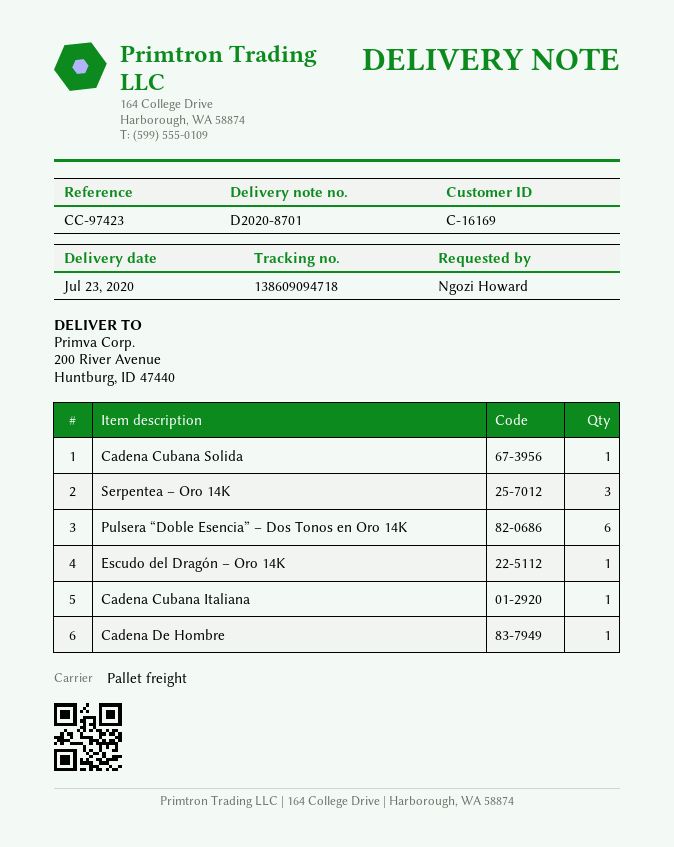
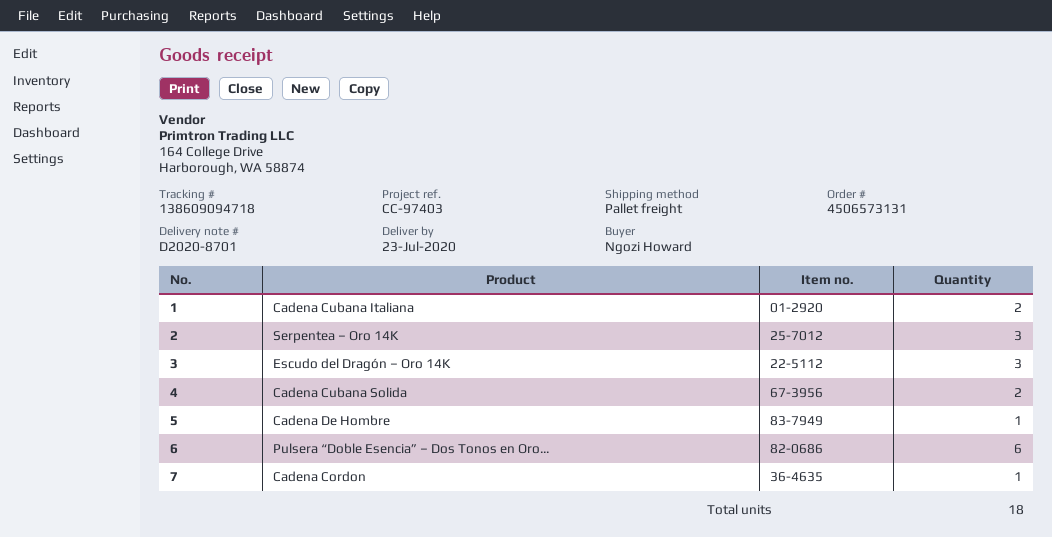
reference: CC-97423 -> CC-97403
Cadena Cubana Solida: 1 -> 2
Escudo del Dragón – Oro 14K: 1 -> 3
Cadena Cubana Italiana: 1 -> 2
Cadena Cordon: none -> 1

